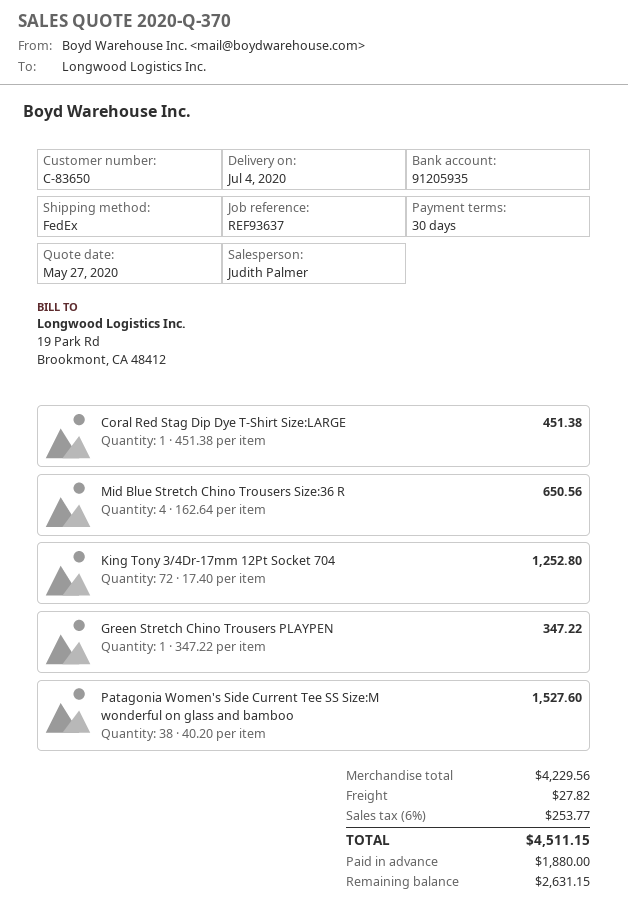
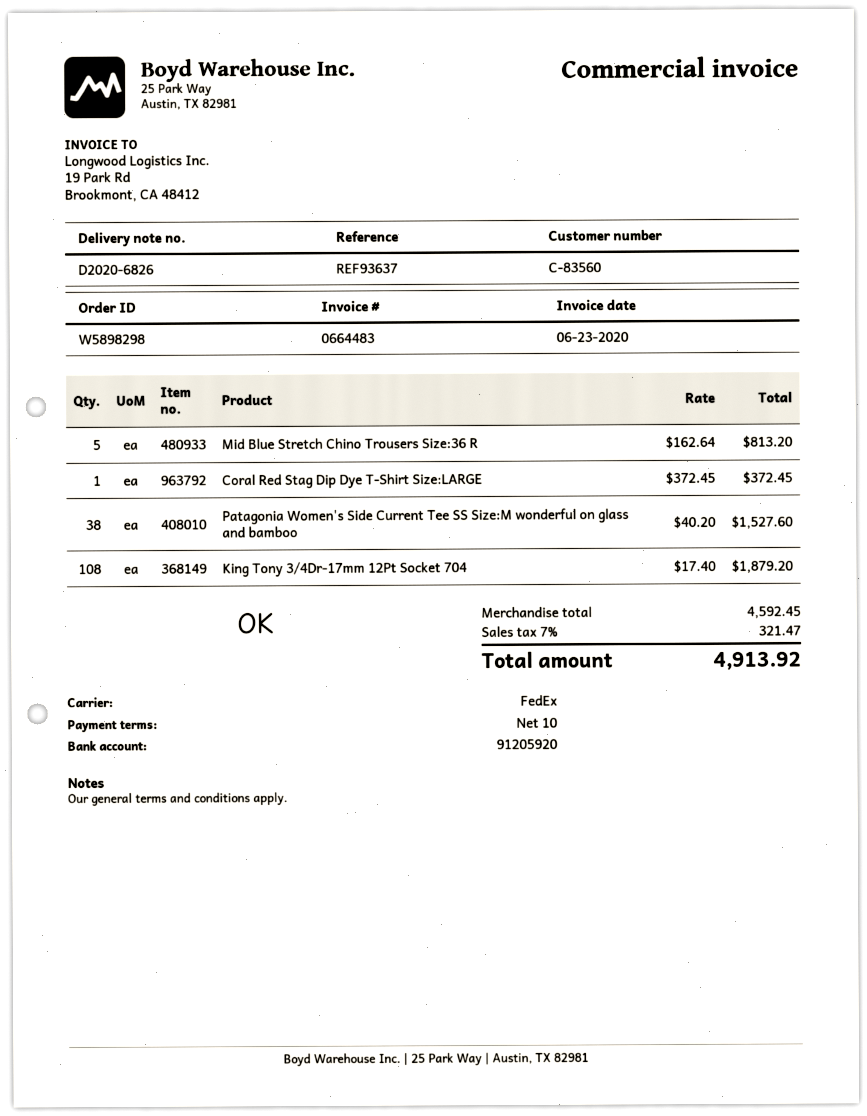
payment terms: 30 days -> 10 days
customer number: C-83650 -> C-83560
bank account: 91205935 -> 91205920
Coral Red Stag Dip Dye T-Shirt Size:LARGE: 1 x 451.38 = 451.38 -> 1 x 372.45 = 372.45
Mid Blue Stretch Chino Trousers Size:36 R: 4 x 162.64 = 650.56 -> 5 x 162.64 = 813.20
King Tony 3/4Dr-17mm 12Pt Socket 704: 72 x 17.40 = 1252.80 -> 108 x 17.40 = 1879.20
Green Stretch Chino Trousers PLAYPEN: 1 x 347.22 = 347.22 -> none
subtotal: 4229.56 -> 4592.45
shipping: 27.82 -> none
tax: 6% = 253.77 -> 7% = 321.47
total: 4511.15 -> 4913.92

